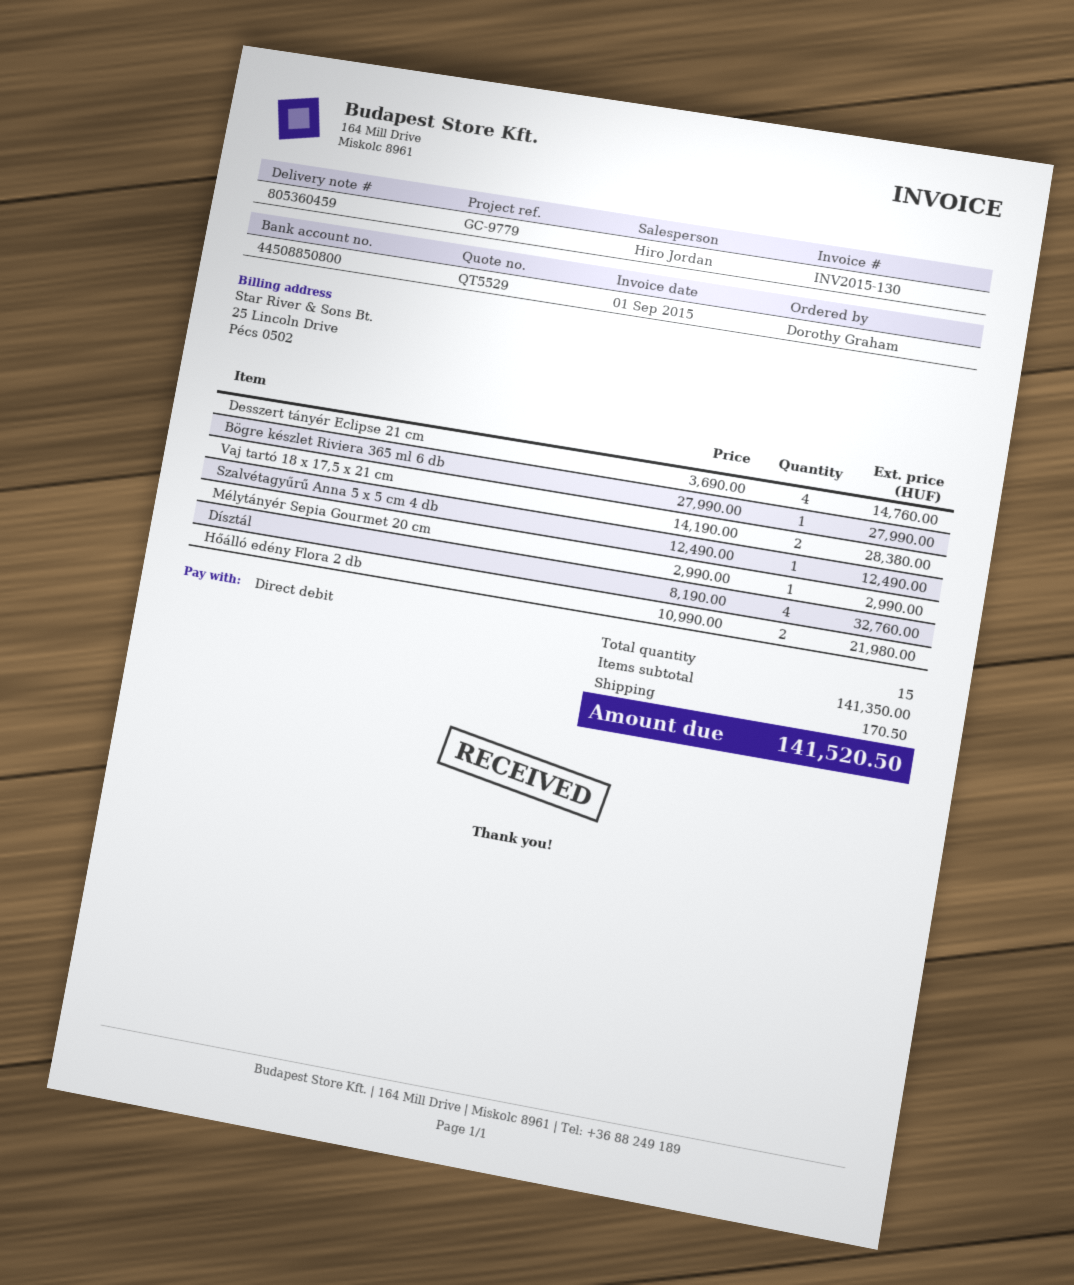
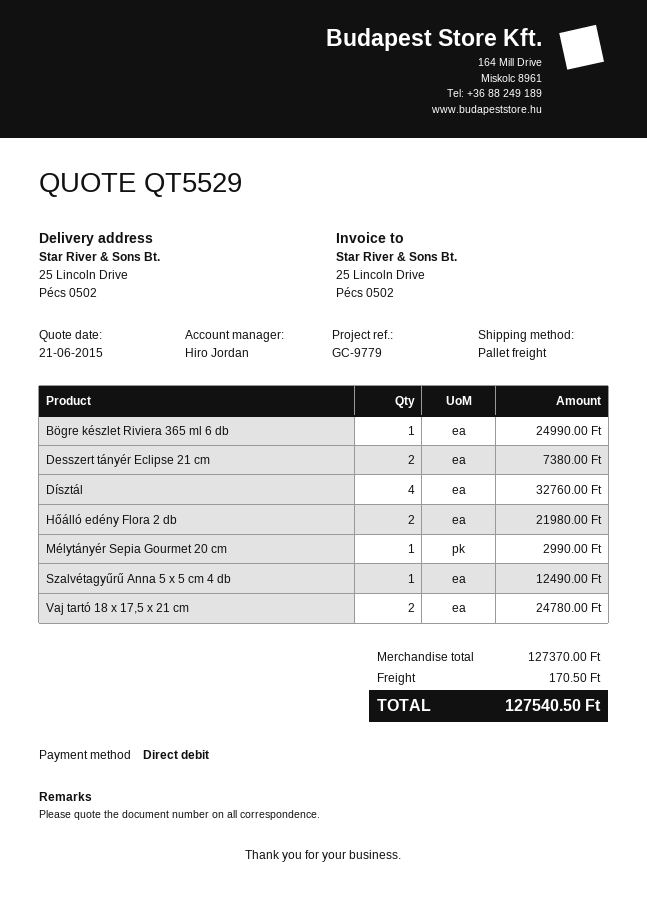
Desszert tányér Eclipse 21 cm: 4 for 14760.00 -> 2 for 7380.00
Bögre készlet Riviera 365 ml 6 db: 1 for 27990.00 -> 1 for 24990.00
Vaj tartó 18 x 17,5 x 21 cm: 2 for 28380.00 -> 2 for 24780.00
subtotal: 141350.00 -> 127370.00
total: 141520.50 -> 127540.50

